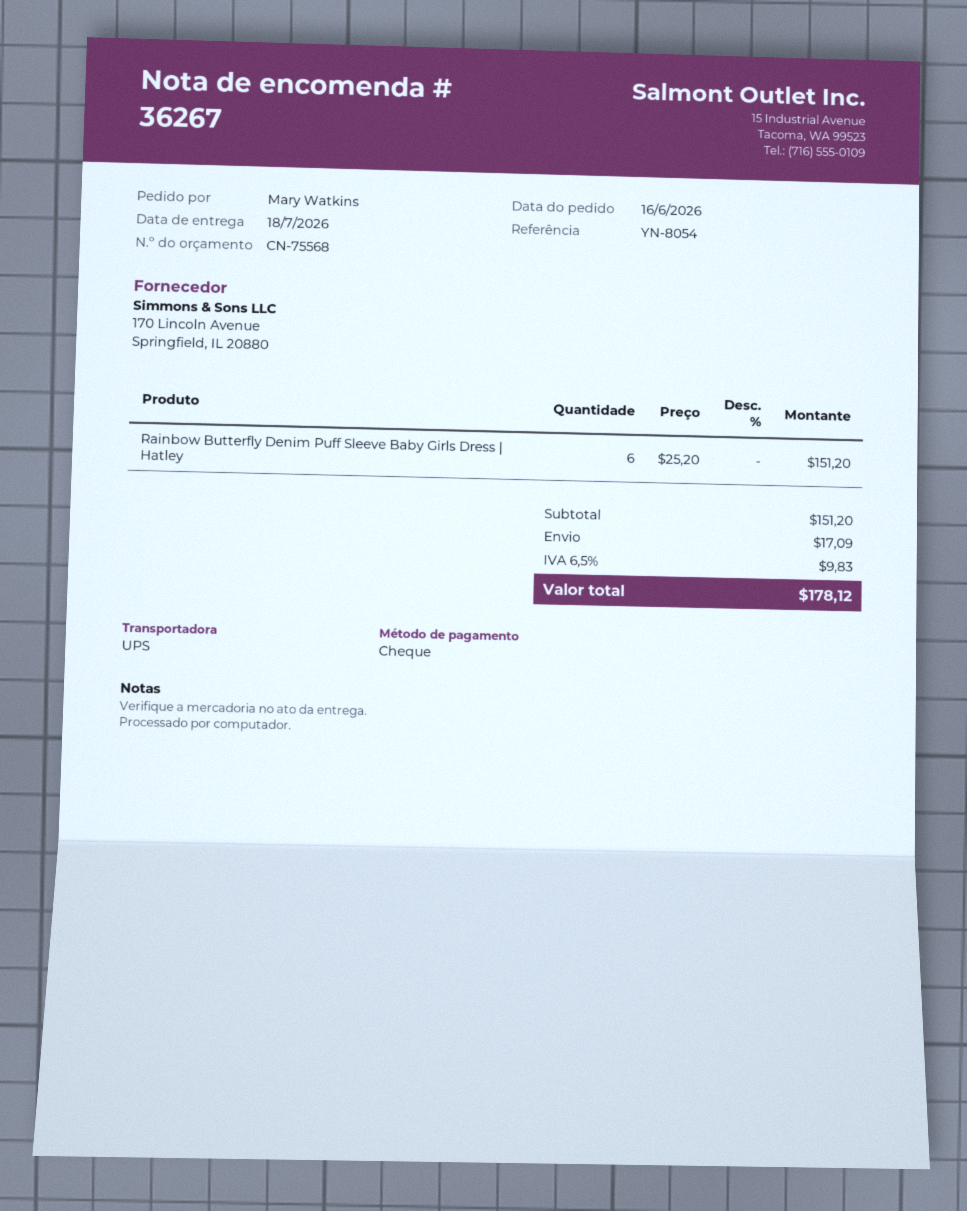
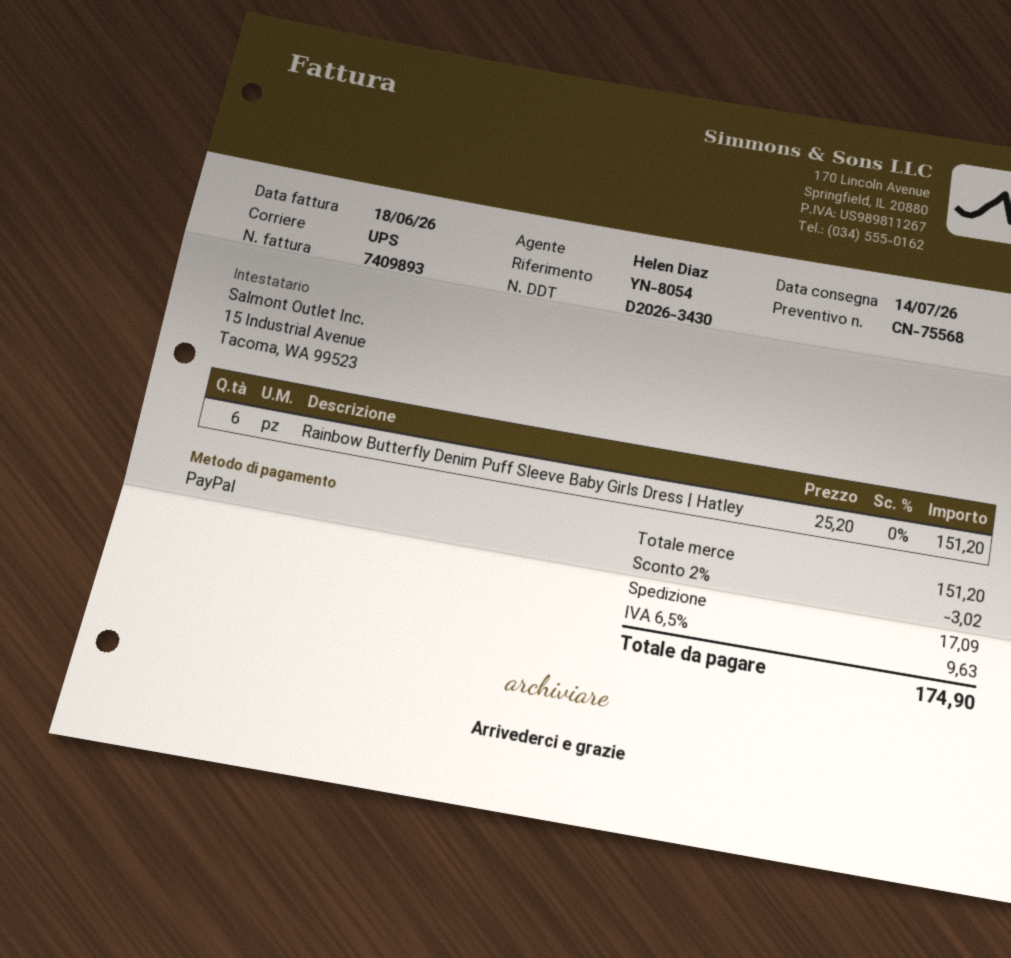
delivery date: 2026-07-18 -> 2026-07-14
payment method: cheque -> PayPal
discount: none -> 2% = 3.02
tax: 6.5% = 9.83 -> 6.5% = 9.63
total: 178.12 -> 174.90

